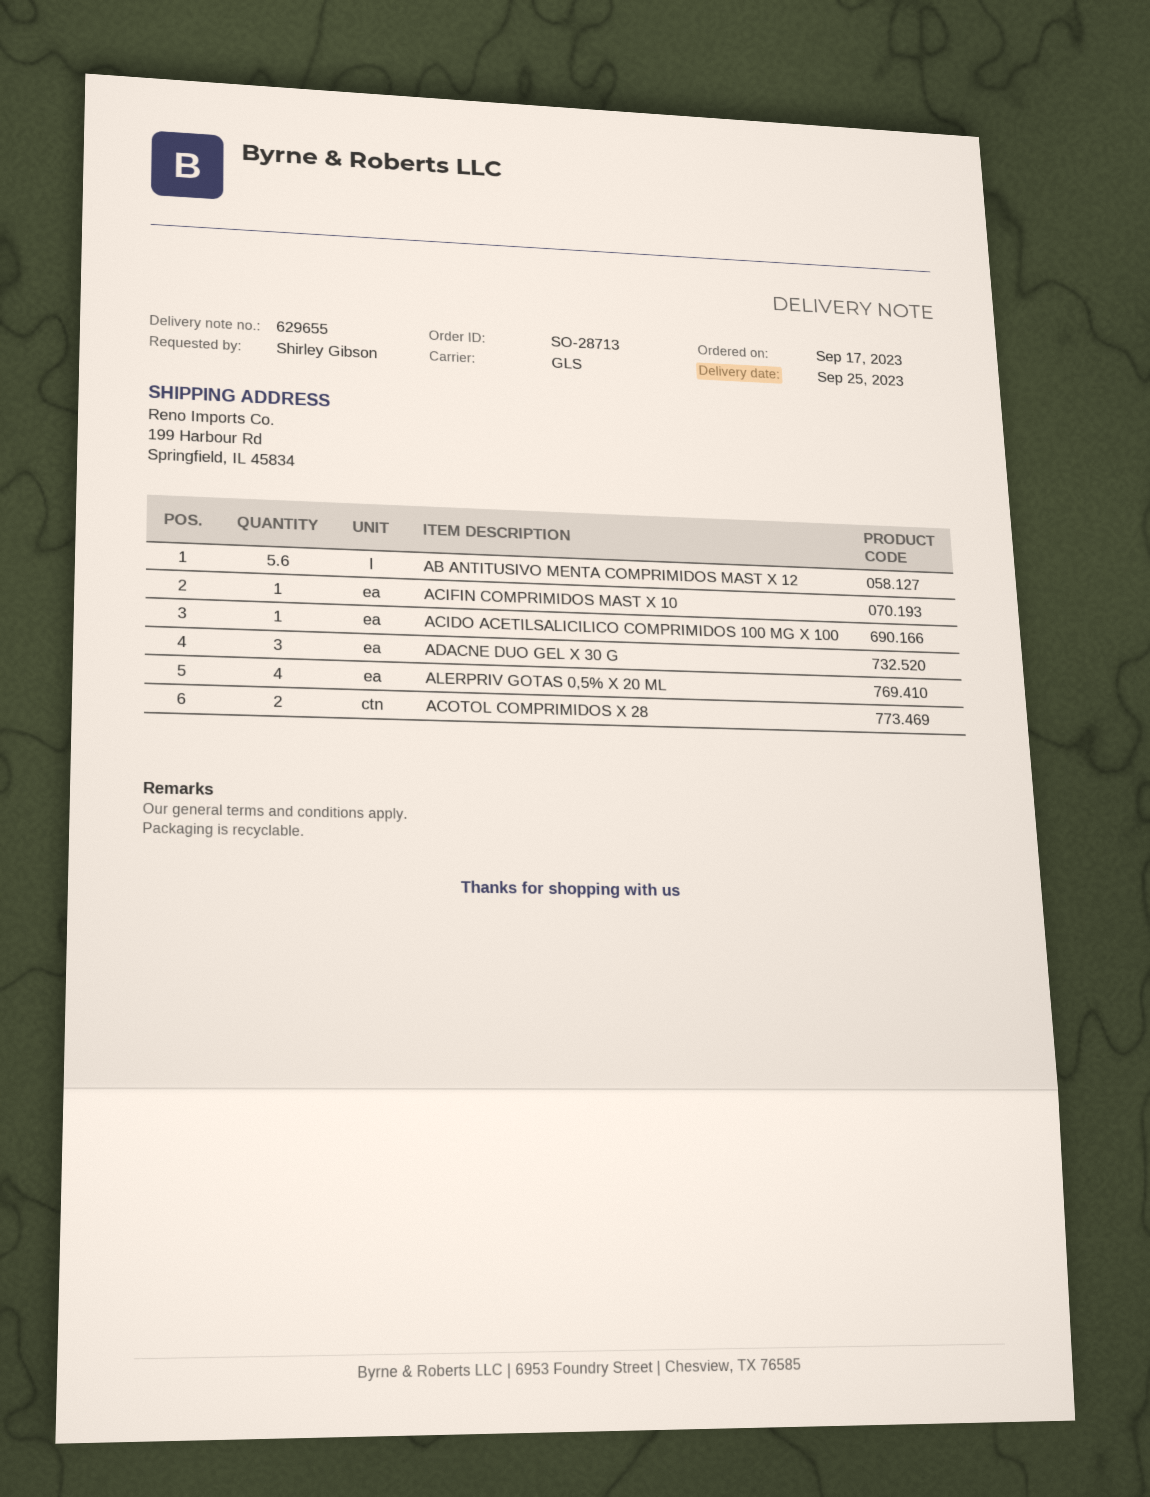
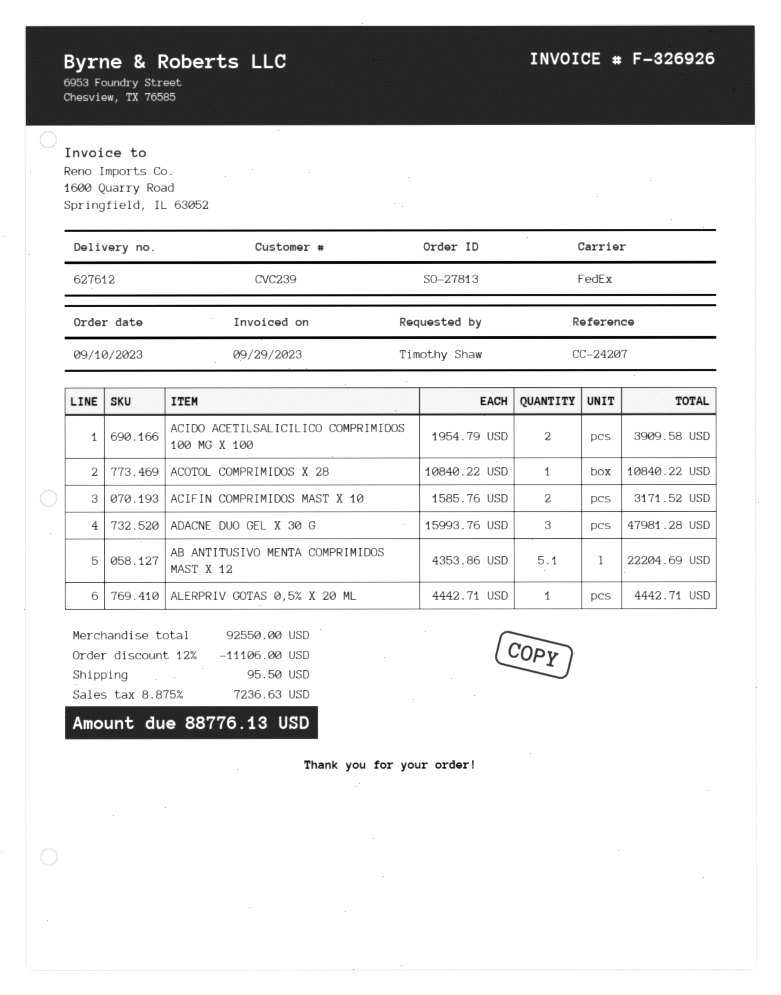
order number: SO-28713 -> SO-27813
order date: 2023-09-17 -> 2023-09-10
delivery note number: 629655 -> 627612
ordered by: Shirley Gibson -> Timothy Shaw
shipping method: GLS -> FedEx
AB ANTITUSIVO MENTA COMPRIMIDOS MAST X 12: 5.6 -> 5.1
ACIFIN COMPRIMIDOS MAST X 10: 1 -> 2
ACIDO ACETILSALICILICO COMPRIMIDOS 100 MG X 100: 1 -> 2
ALERPRIV GOTAS 0,5% X 20 ML: 4 -> 1
ACOTOL COMPRIMIDOS X 28: 2 -> 1

